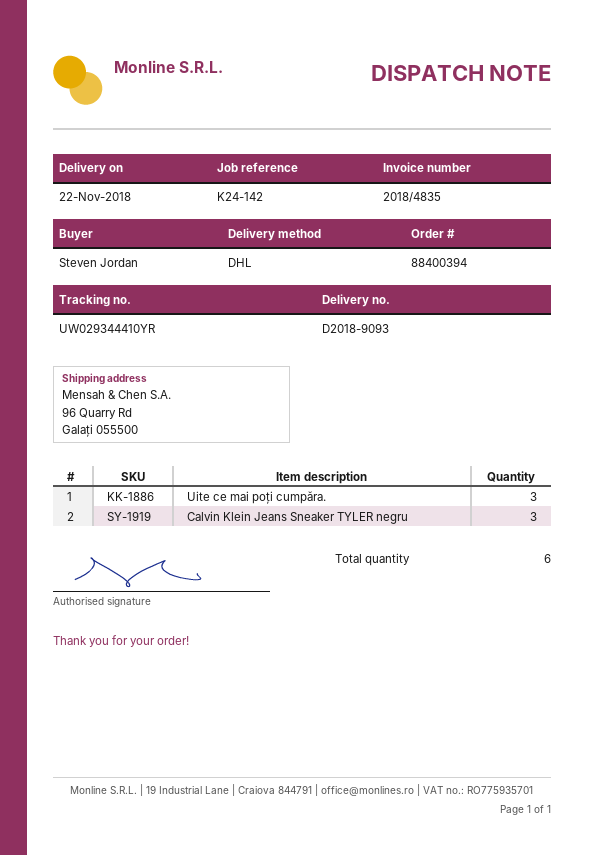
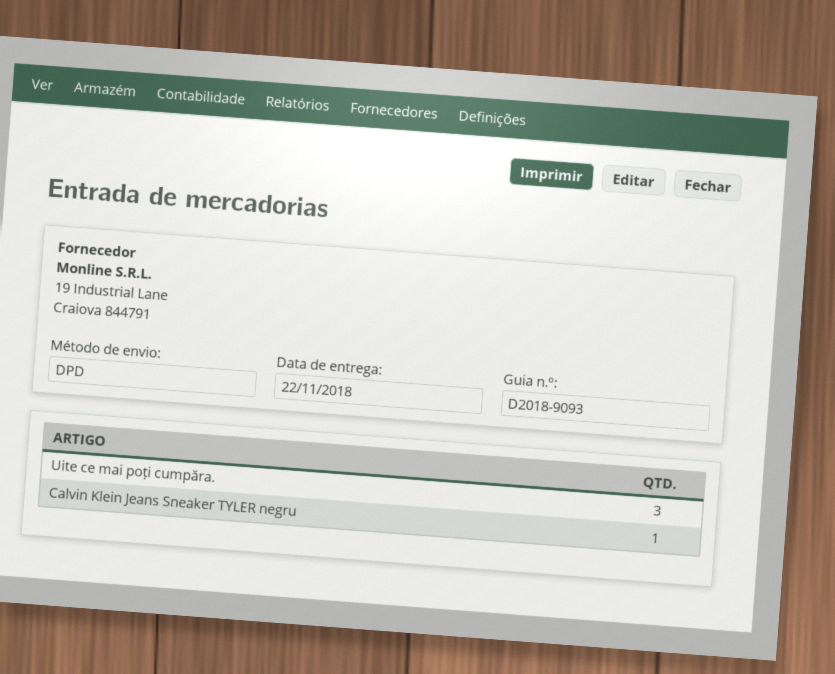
shipping method: DHL -> DPD
Calvin Klein Jeans Sneaker TYLER negru: 3 -> 1

